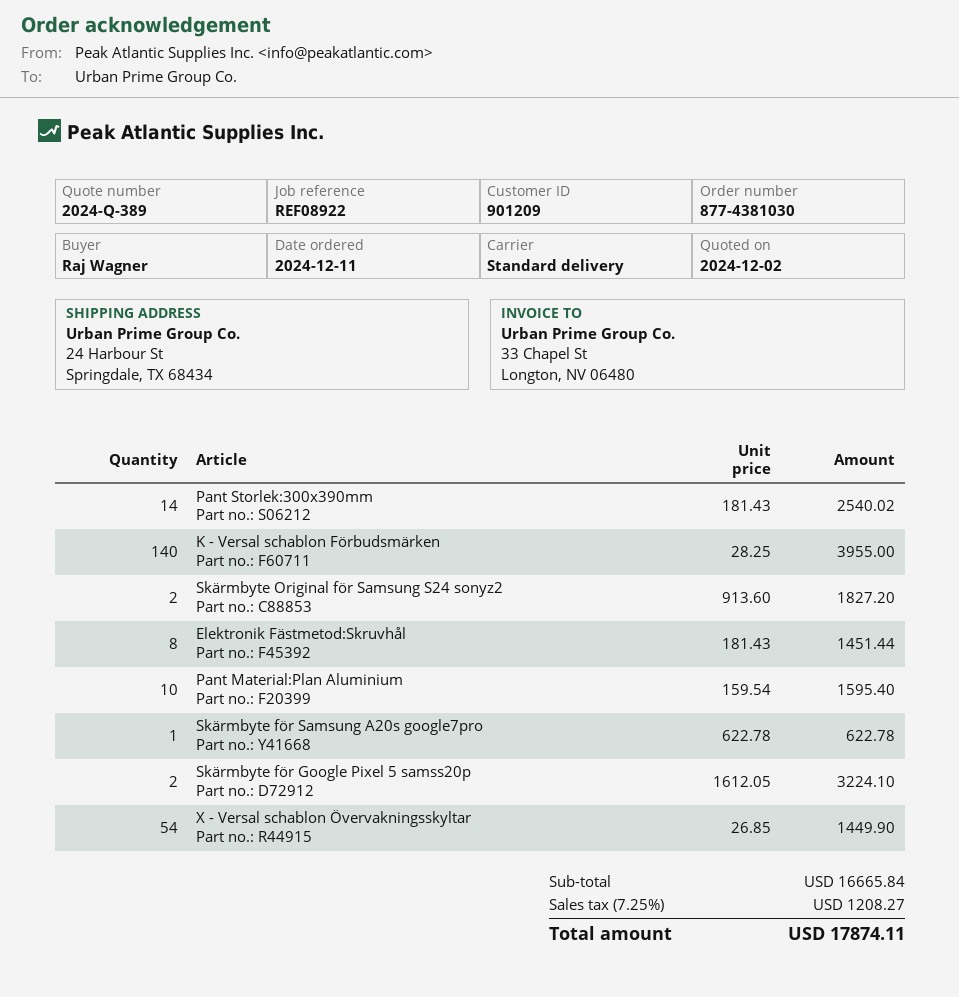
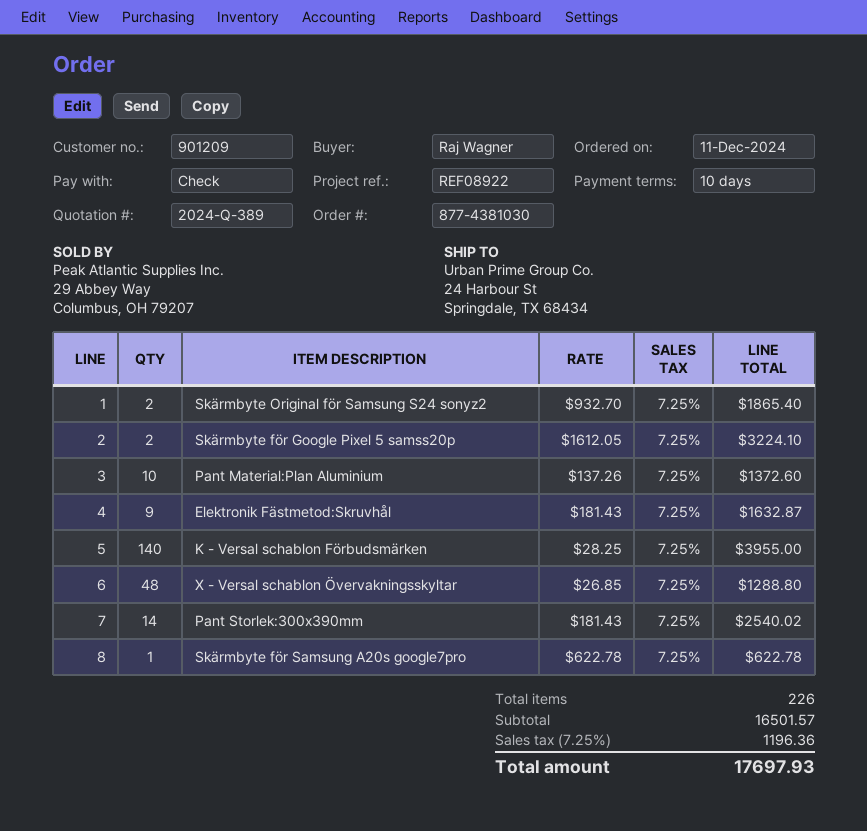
Skärmbyte Original för Samsung S24 sonyz2: 2 x 913.60 = 1827.20 -> 2 x 932.70 = 1865.40
Elektronik Fästmetod:Skruvhål: 8 x 181.43 = 1451.44 -> 9 x 181.43 = 1632.87
Pant Material:Plan Aluminium: 10 x 159.54 = 1595.40 -> 10 x 137.26 = 1372.60
X - Versal schablon Övervakningsskyltar: 54 x 26.85 = 1449.90 -> 48 x 26.85 = 1288.80
subtotal: 16665.84 -> 16501.57
tax: 7.25% = 1208.27 -> 7.25% = 1196.36
total: 17874.11 -> 17697.93

